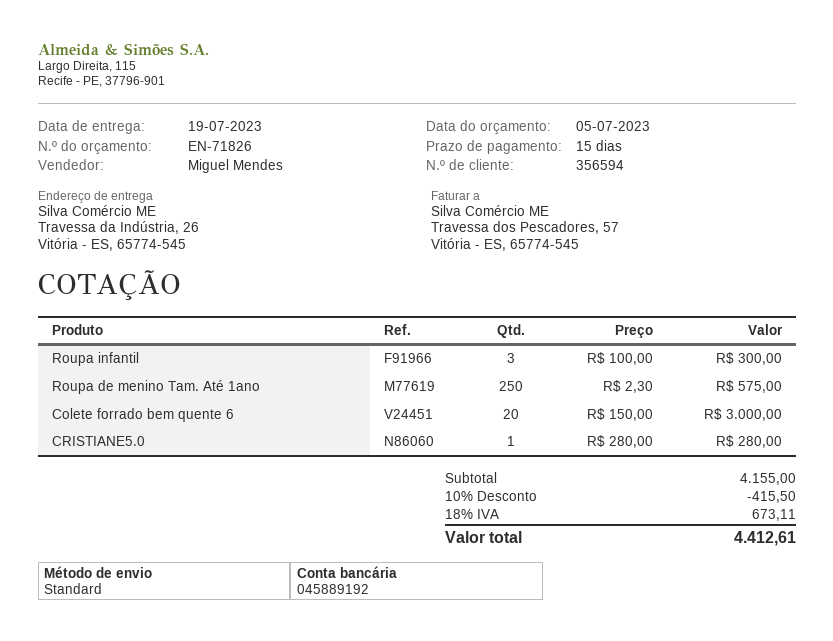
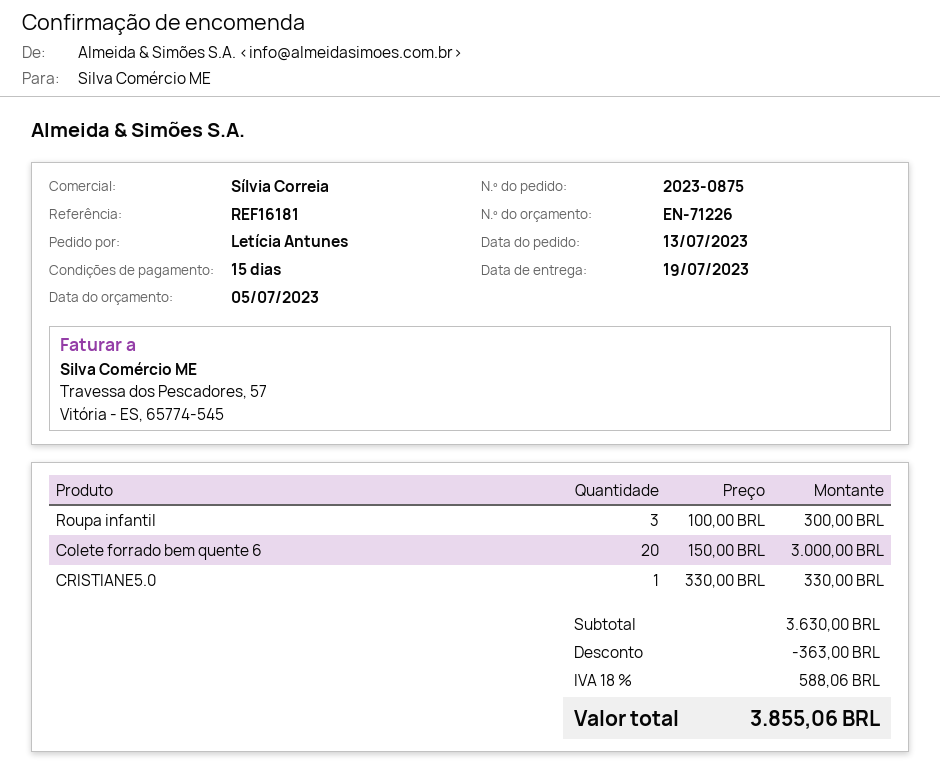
quote number: EN-71826 -> EN-71226
sales rep: Miguel Mendes -> Sílvia Correia
Roupa de menino Tam. Até 1ano: 250 x 2.30 = 575.00 -> none
CRISTIANE5.0: 1 x 280.00 = 280.00 -> 1 x 330.00 = 330.00
subtotal: 4155.00 -> 3630.00
discount: 415.50 -> 363.00
tax: 18% = 673.11 -> 18% = 588.06
total: 4412.61 -> 3855.06

